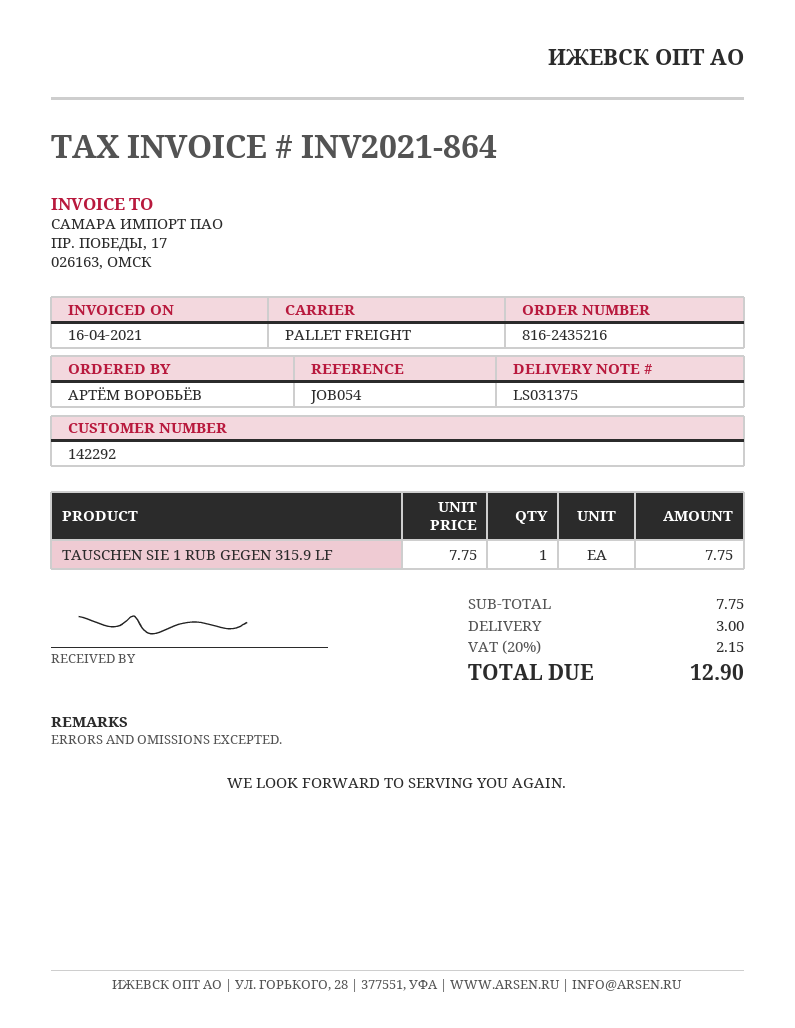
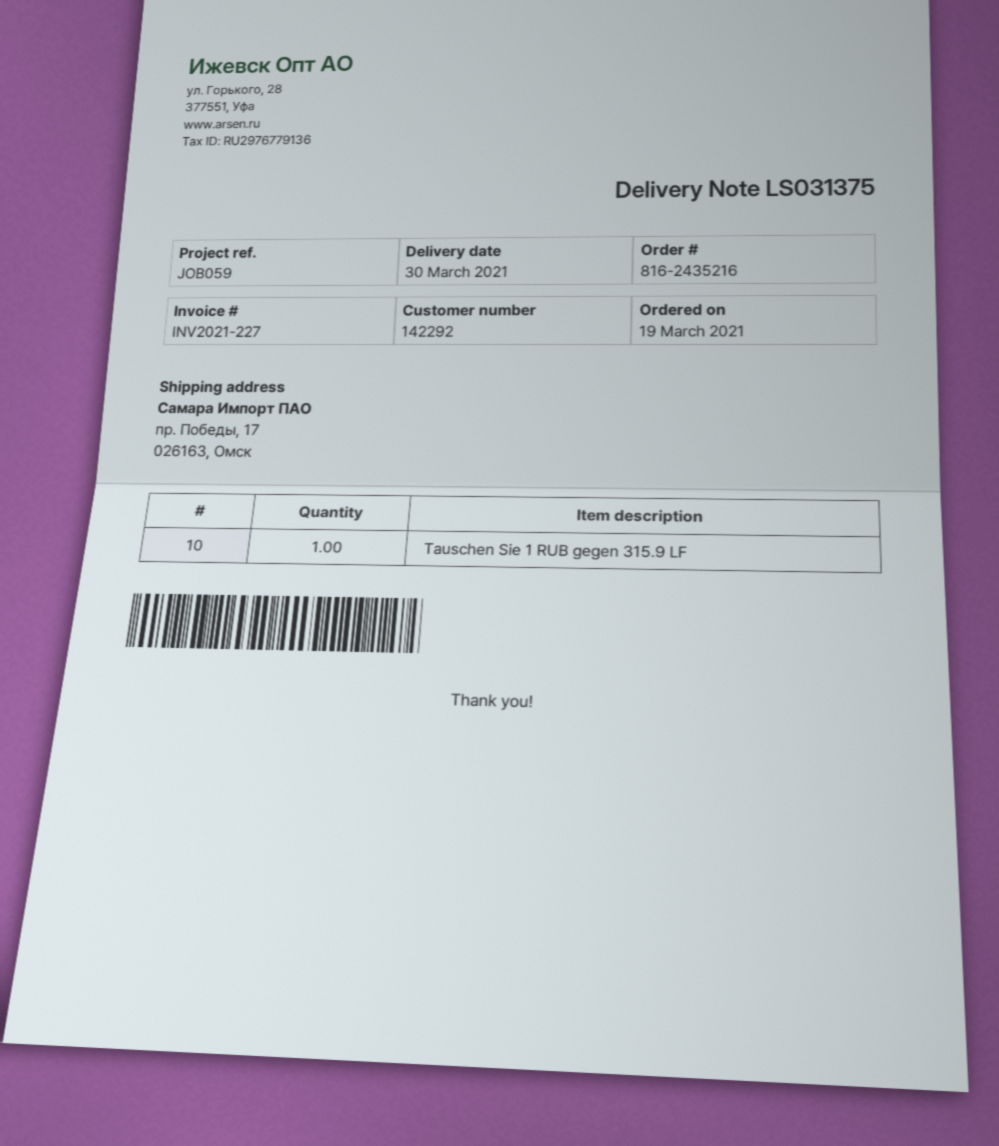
invoice number: INV2021-864 -> INV2021-227
reference: JOB054 -> JOB059

